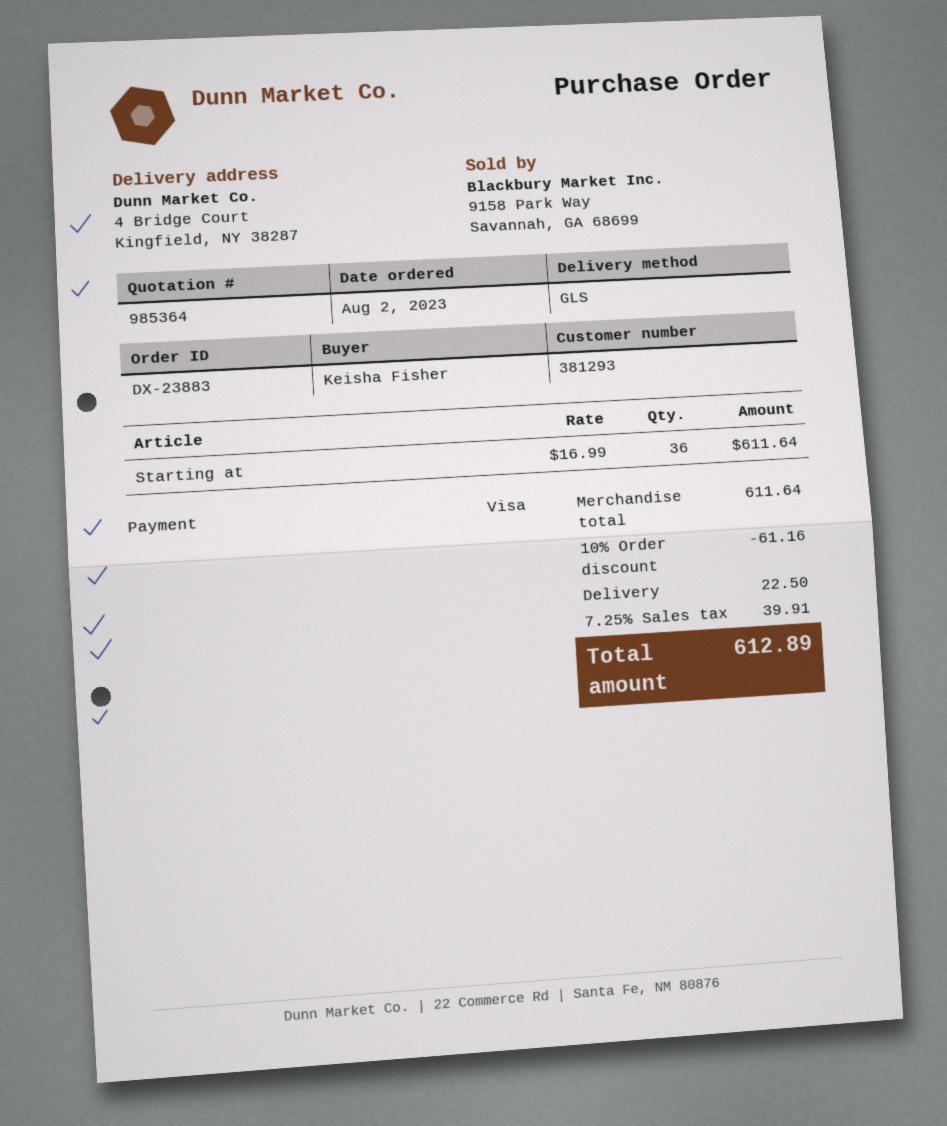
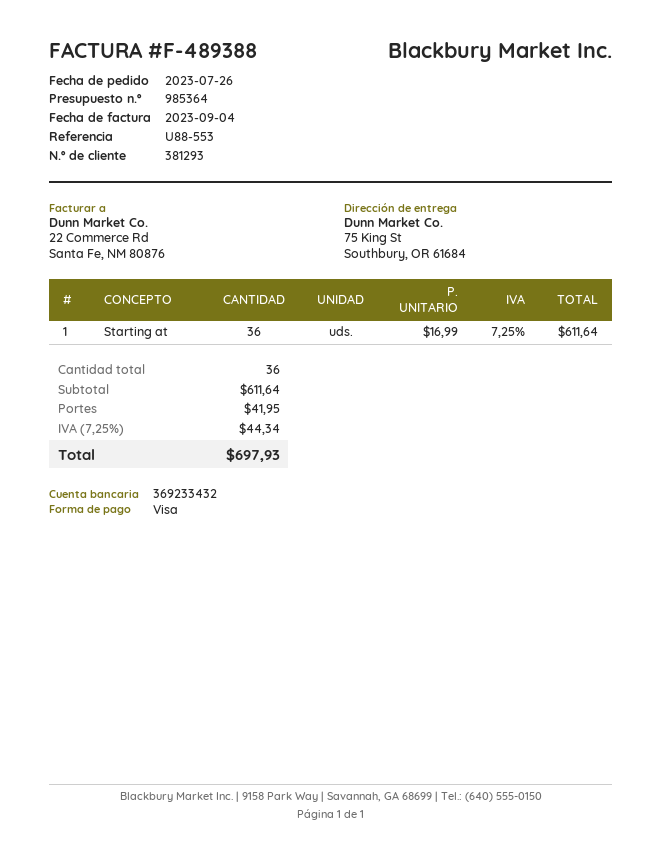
order date: 2023-08-02 -> 2023-07-26
ship to: 4 Bridge Court, Kingfield, NY 38287 -> 75 King St, Southbury, OR 61684
discount: 10% = 61.16 -> none
shipping: 22.50 -> 41.95
tax: 7.25% = 39.91 -> 7.25% = 44.34
total: 612.89 -> 697.93

